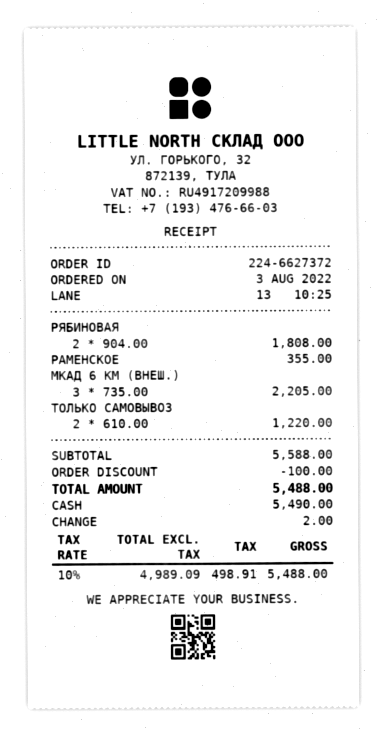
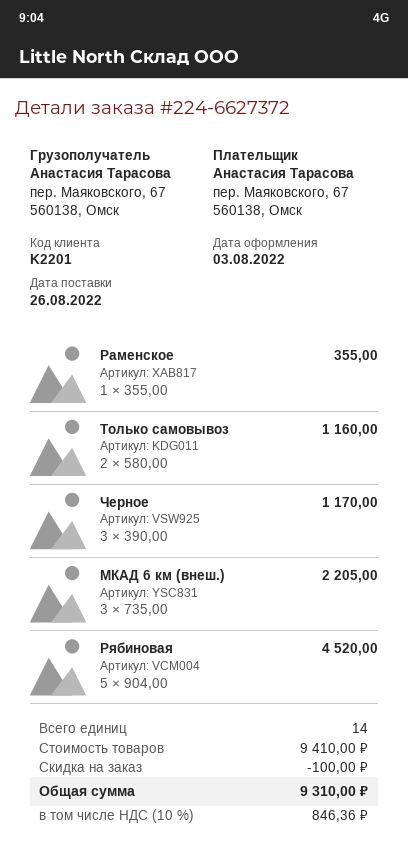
РЯБИНОВАЯ: 2 x 904.00 = 1808.00 -> 5 x 904.00 = 4520.00
ТОЛЬКО САМОВЫВОЗ: 2 x 610.00 = 1220.00 -> 2 x 580.00 = 1160.00
Черное: none -> 3 x 390.00 = 1170.00
subtotal: 5588.00 -> 9410.00
tax: 10% = 498.91 -> 10% = 846.36
total: 5488.00 -> 9310.00

